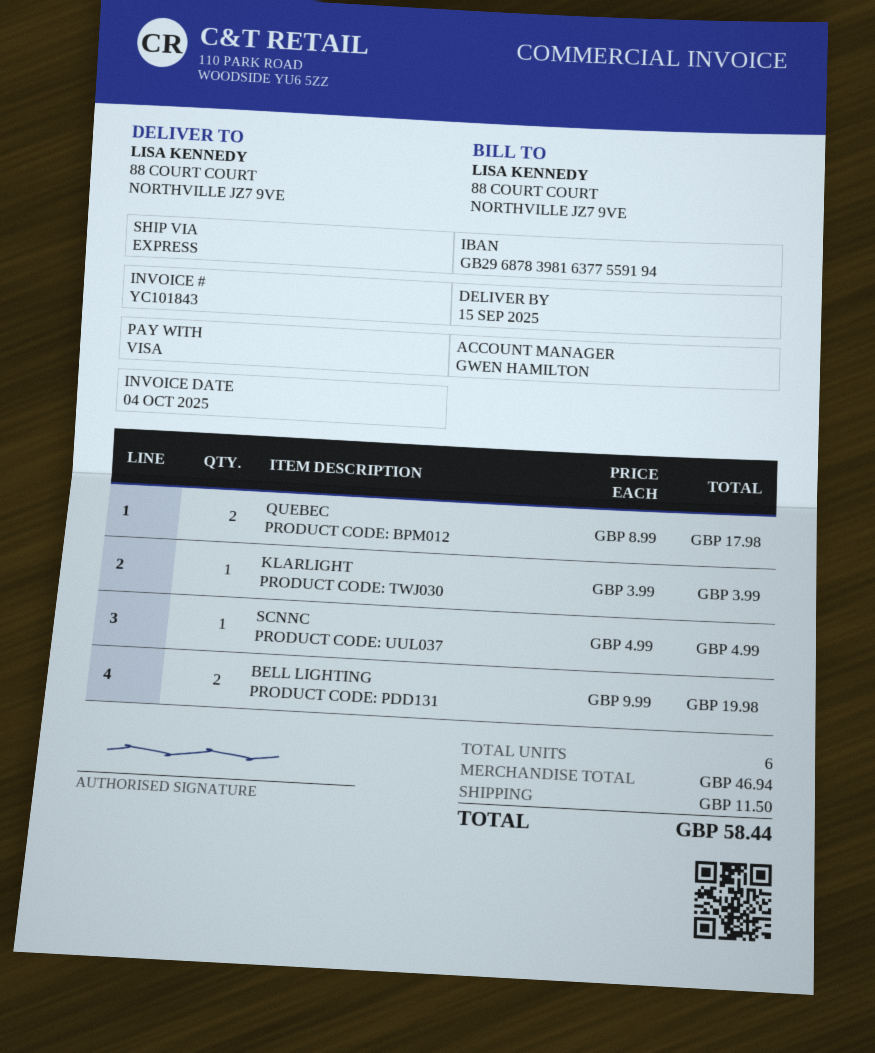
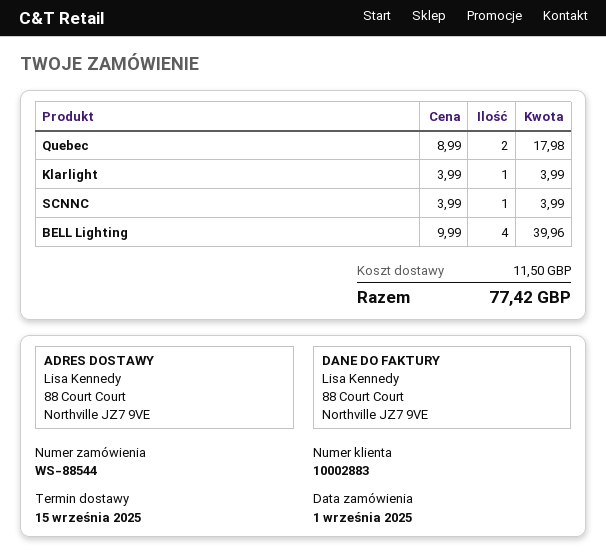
SCNNC: 1 x 4.99 = 4.99 -> 1 x 3.99 = 3.99
BELL LIGHTING: 2 x 9.99 = 19.98 -> 4 x 9.99 = 39.96
total: 58.44 -> 77.42

